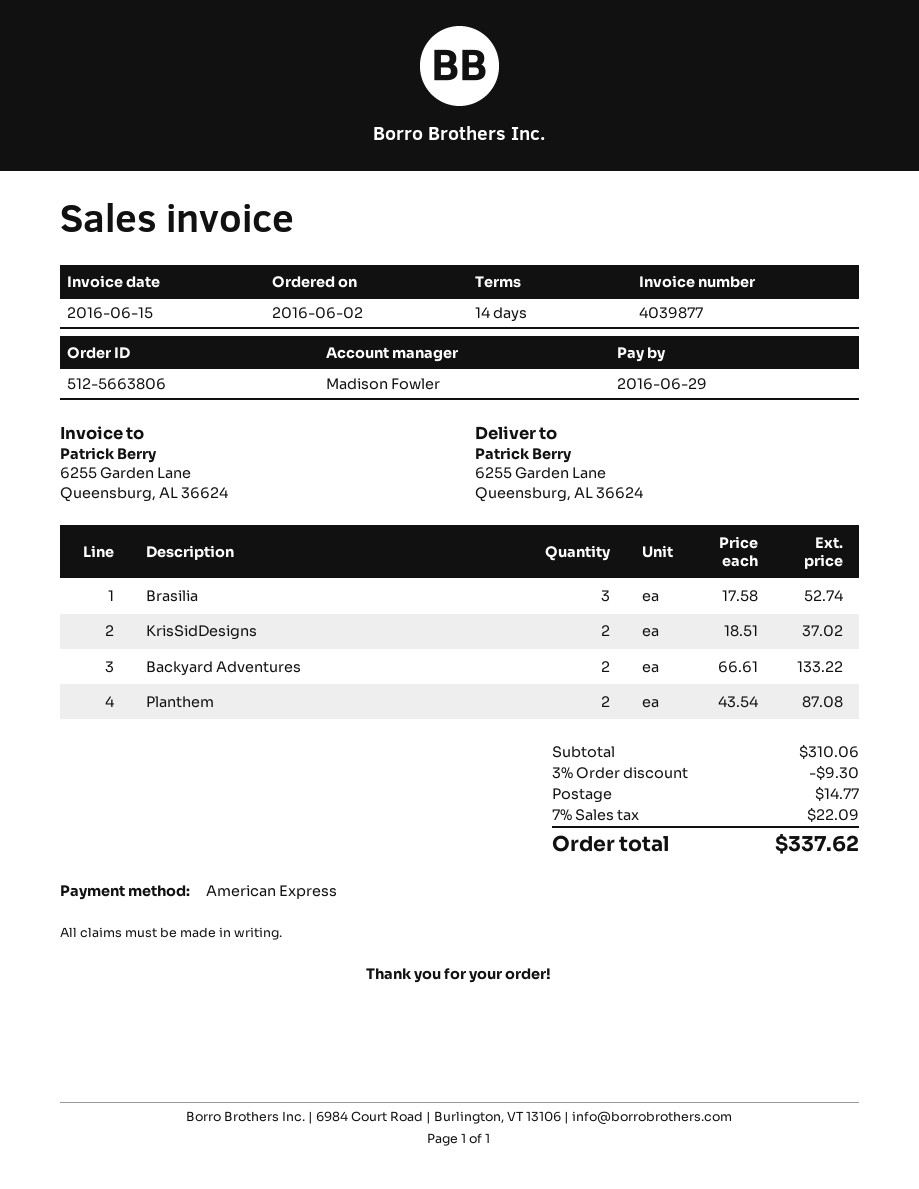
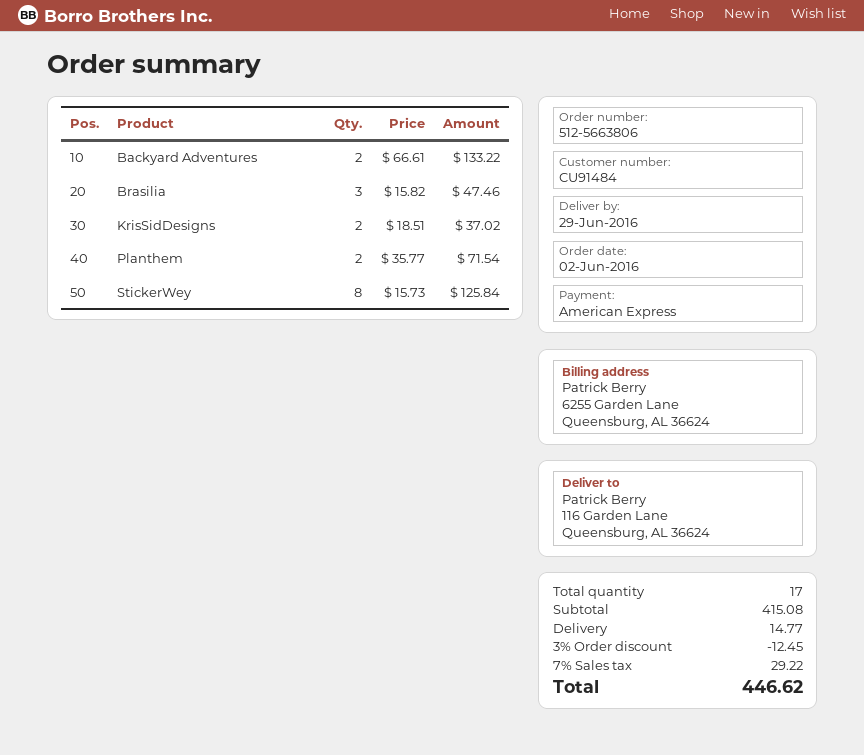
ship to: 6255 Garden Lane, Queensburg, AL 36624 -> 116 Garden Lane, Queensburg, AL 36624
Brasilia: 3 x 17.58 = 52.74 -> 3 x 15.82 = 47.46
Planthem: 2 x 43.54 = 87.08 -> 2 x 35.77 = 71.54
StickerWey: none -> 8 x 15.73 = 125.84
subtotal: 310.06 -> 415.08
discount: 3% = 9.30 -> 3% = 12.45
tax: 7% = 22.09 -> 7% = 29.22
total: 337.62 -> 446.62

